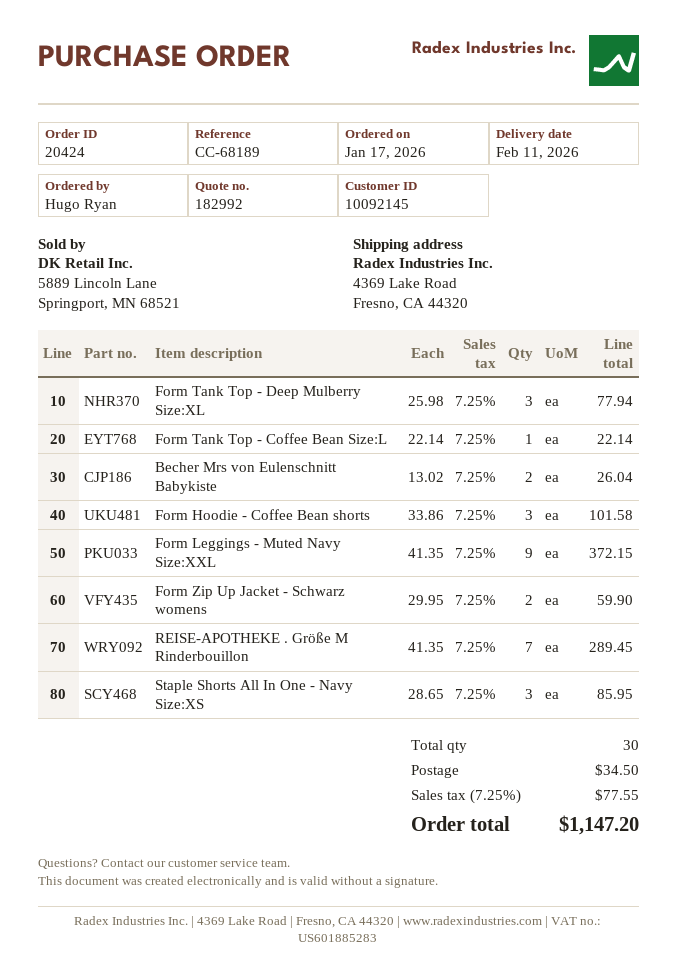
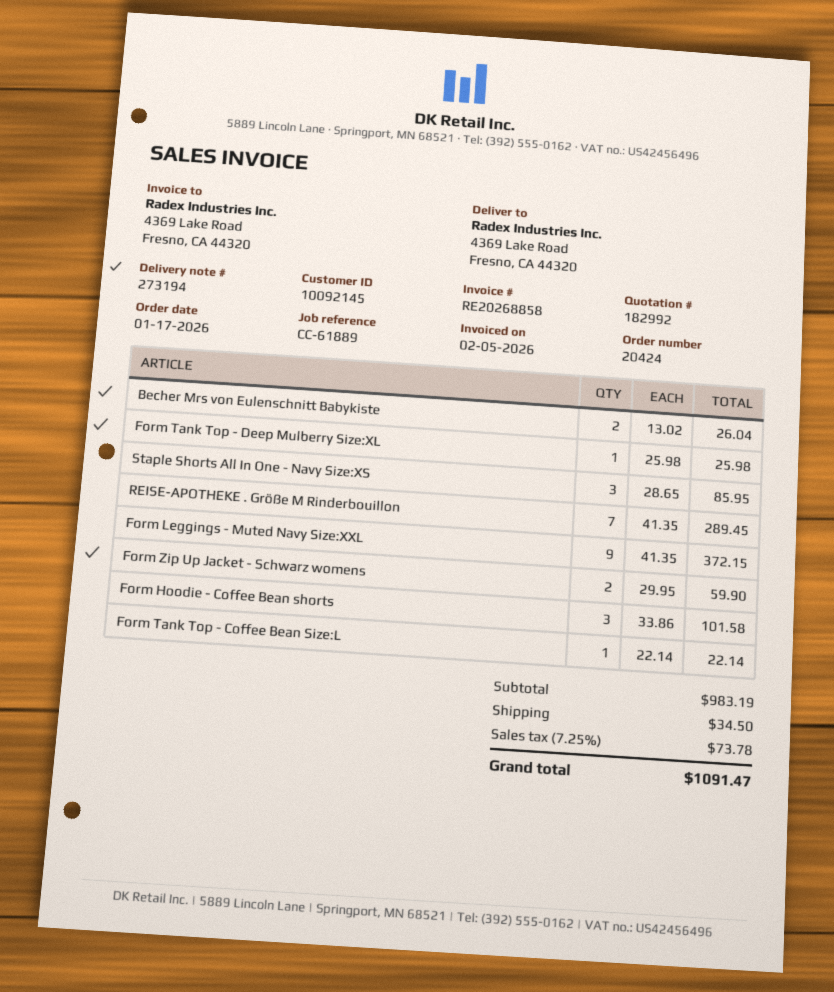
reference: CC-68189 -> CC-61889
Form Tank Top - Deep Mulberry Size:XL: 3 x 25.98 = 77.94 -> 1 x 25.98 = 25.98
tax: 7.25% = 77.55 -> 7.25% = 73.78
total: 1147.20 -> 1091.47

